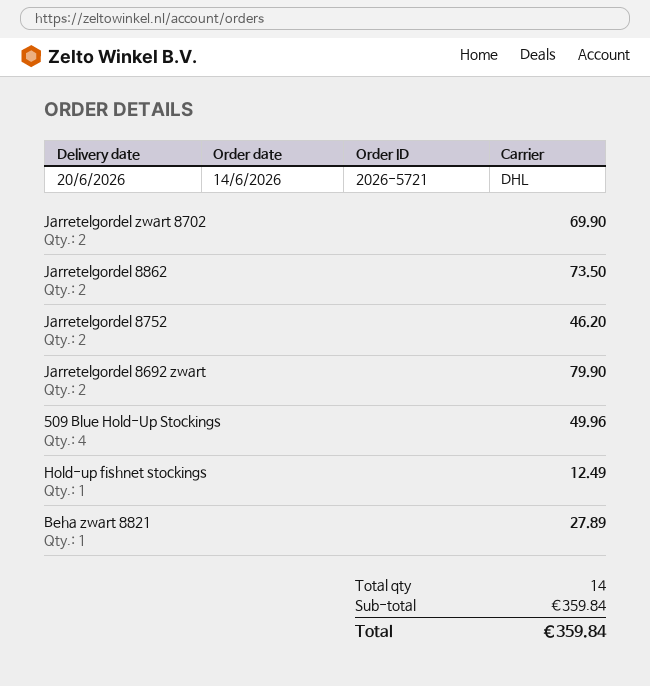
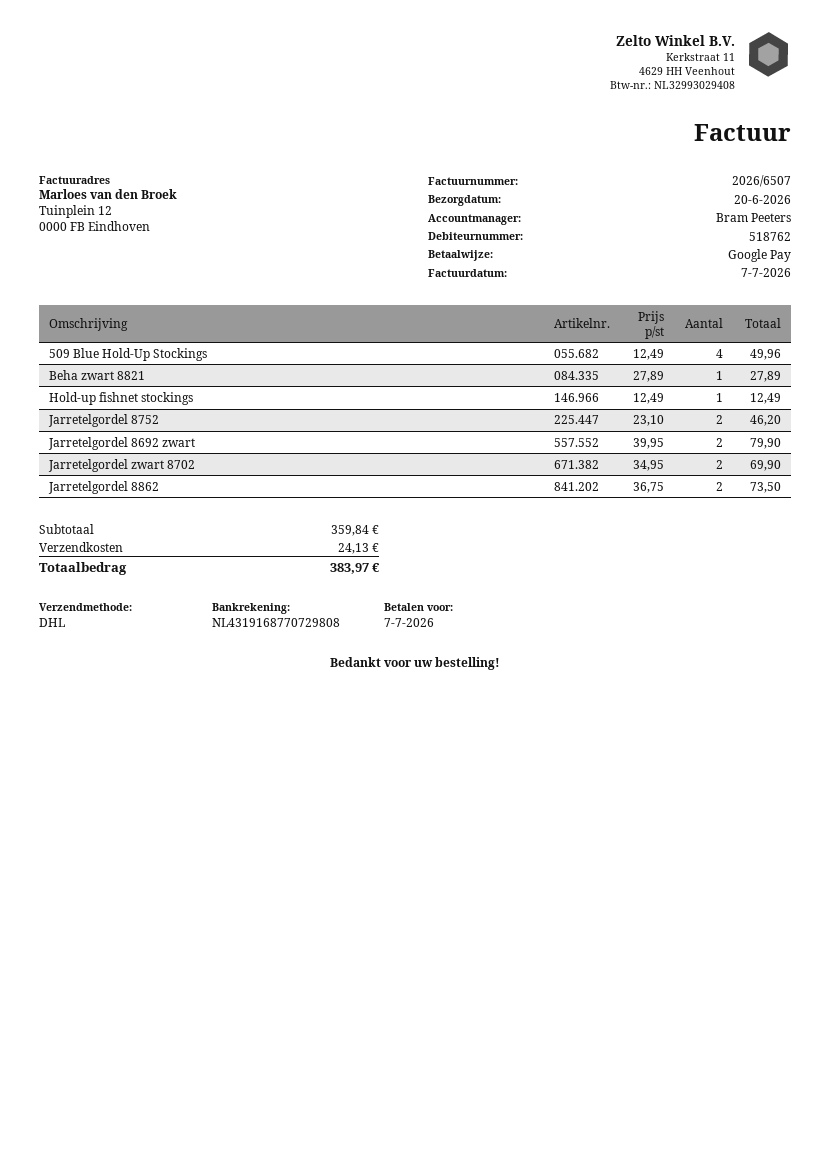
shipping: none -> 24.13
total: 359.84 -> 383.97

